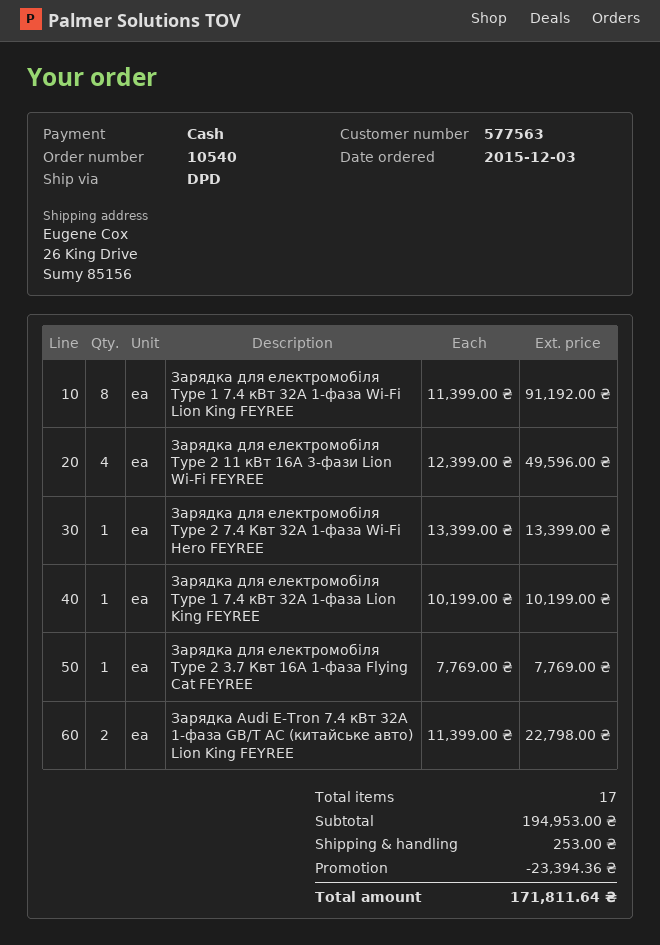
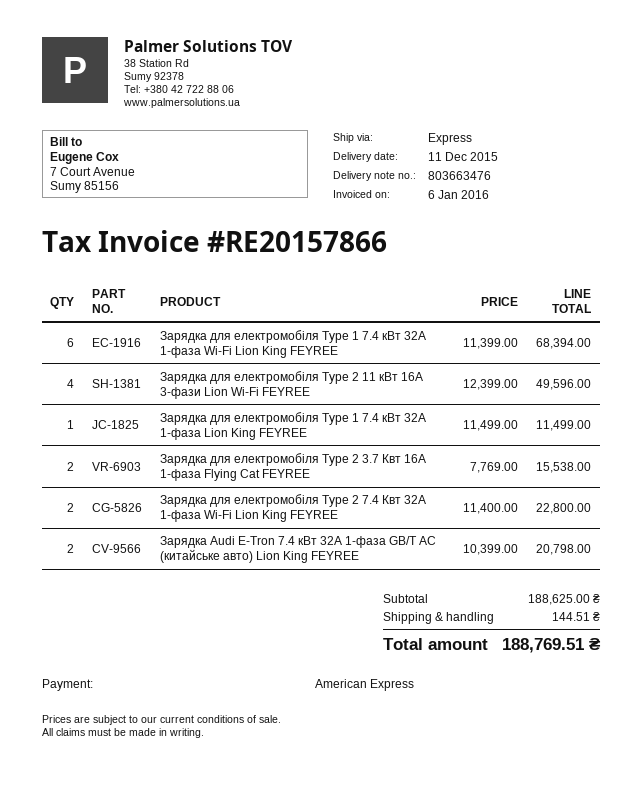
payment method: cash -> American Express
shipping method: DPD -> express
Зарядка для електромобіля Type 1 7.4 кВт 32А 1-фаза Wi-Fi Lion King FEYREE: 8 x 11399.00 = 91192.00 -> 6 x 11399.00 = 68394.00
Зарядка для електромобіля Type 2 7.4 Квт 32А 1-фаза Wi-Fi Hero FEYREE: 1 x 13399.00 = 13399.00 -> none
Зарядка для електромобіля Type 1 7.4 кВт 32А 1-фаза Lion King FEYREE: 1 x 10199.00 = 10199.00 -> 1 x 11499.00 = 11499.00
Зарядка для електромобіля Type 2 3.7 Квт 16А 1-фаза Flying Cat FEYREE: 1 x 7769.00 = 7769.00 -> 2 x 7769.00 = 15538.00
Зарядка Audi E-Tron 7.4 кВт 32А 1-фаза GB/T AC (китайське авто) Lion King FEYREE: 2 x 11399.00 = 22798.00 -> 2 x 10399.00 = 20798.00
Зарядка для електромобіля Type 2 7.4 Квт 32А 1-фаза Wi-Fi Lion King FEYREE: none -> 2 x 11400.00 = 22800.00
subtotal: 194953.00 -> 188625.00
discount: 23394.36 -> none
shipping: 253.00 -> 144.51
total: 171811.64 -> 188769.51

